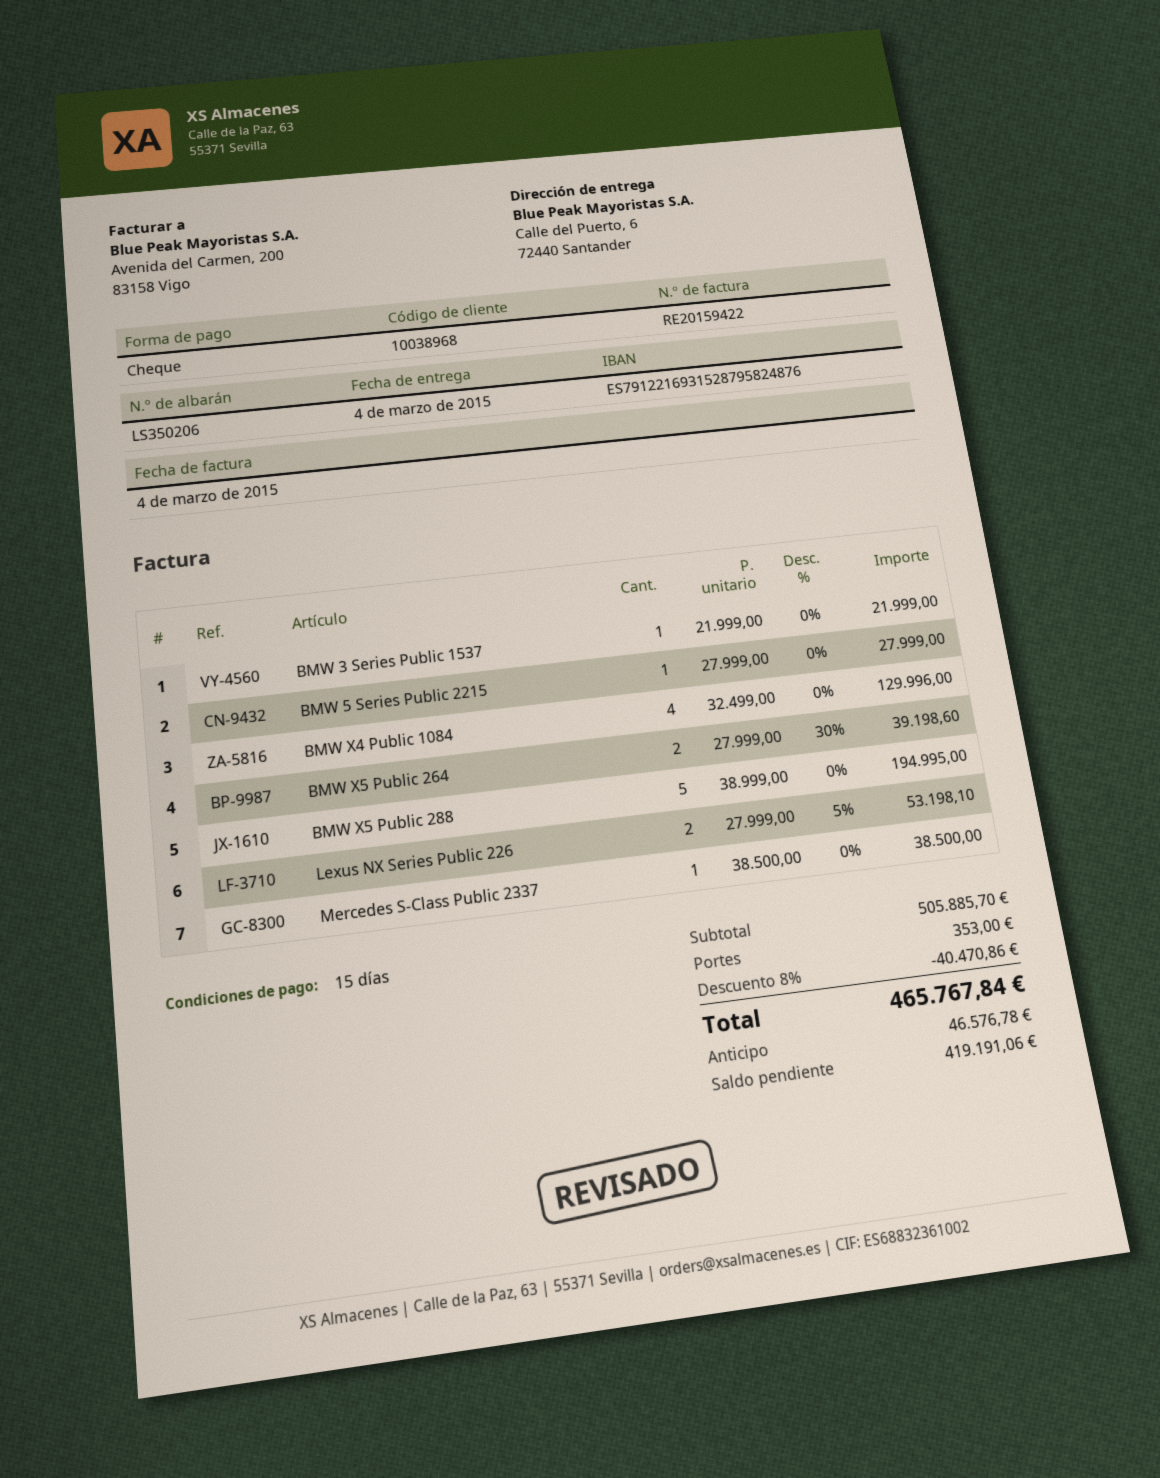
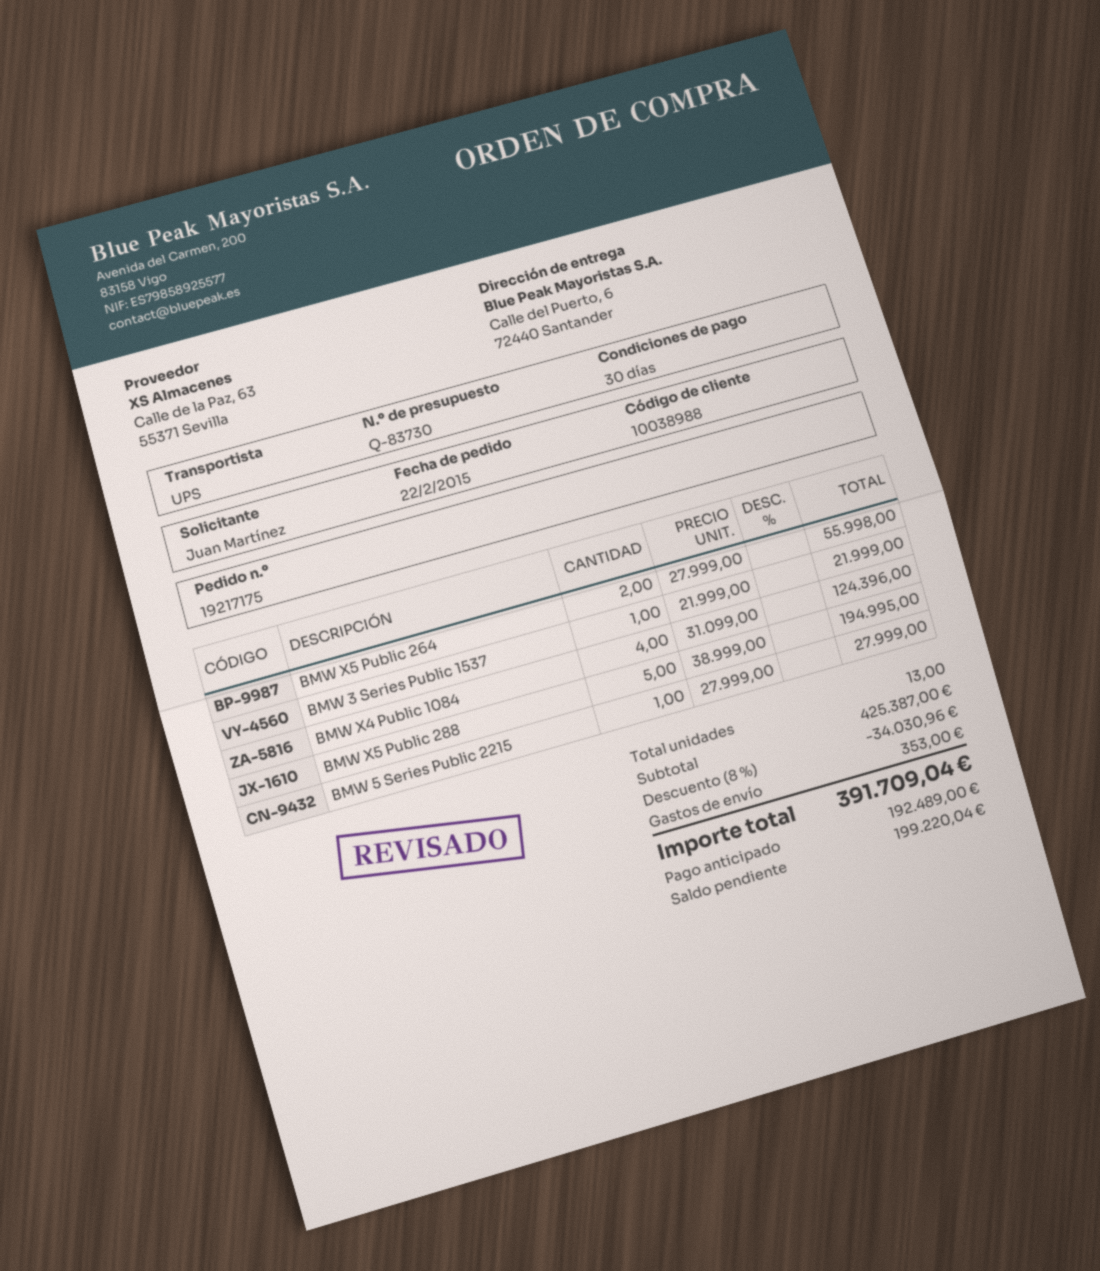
payment terms: 15 days -> 30 days
customer number: 10038968 -> 10038988
BMW X4 Public 1084: 4 x 32499.00 = 129996.00 -> 4 x 31099.00 = 124396.00
BMW X5 Public 264: 2 x 27999.00 - 30% = 39198.60 -> 2 x 27999.00 = 55998.00
Lexus NX Series Public 226: 2 x 27999.00 - 5% = 53198.10 -> none
Mercedes S-Class Public 2337: 1 x 38500.00 = 38500.00 -> none
subtotal: 505885.70 -> 425387.00
discount: 8% = 40470.86 -> 8% = 34030.96
total: 465767.84 -> 391709.04
deposit: 46576.78 -> 192489.00
balance: 419191.06 -> 199220.04

